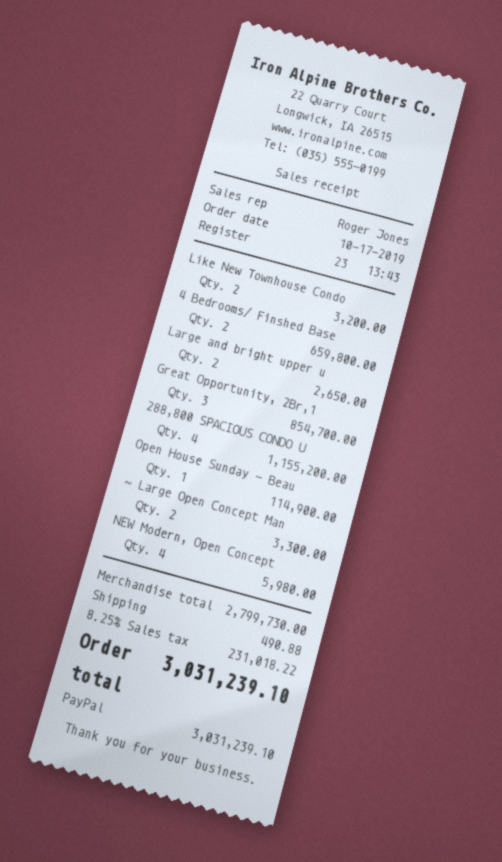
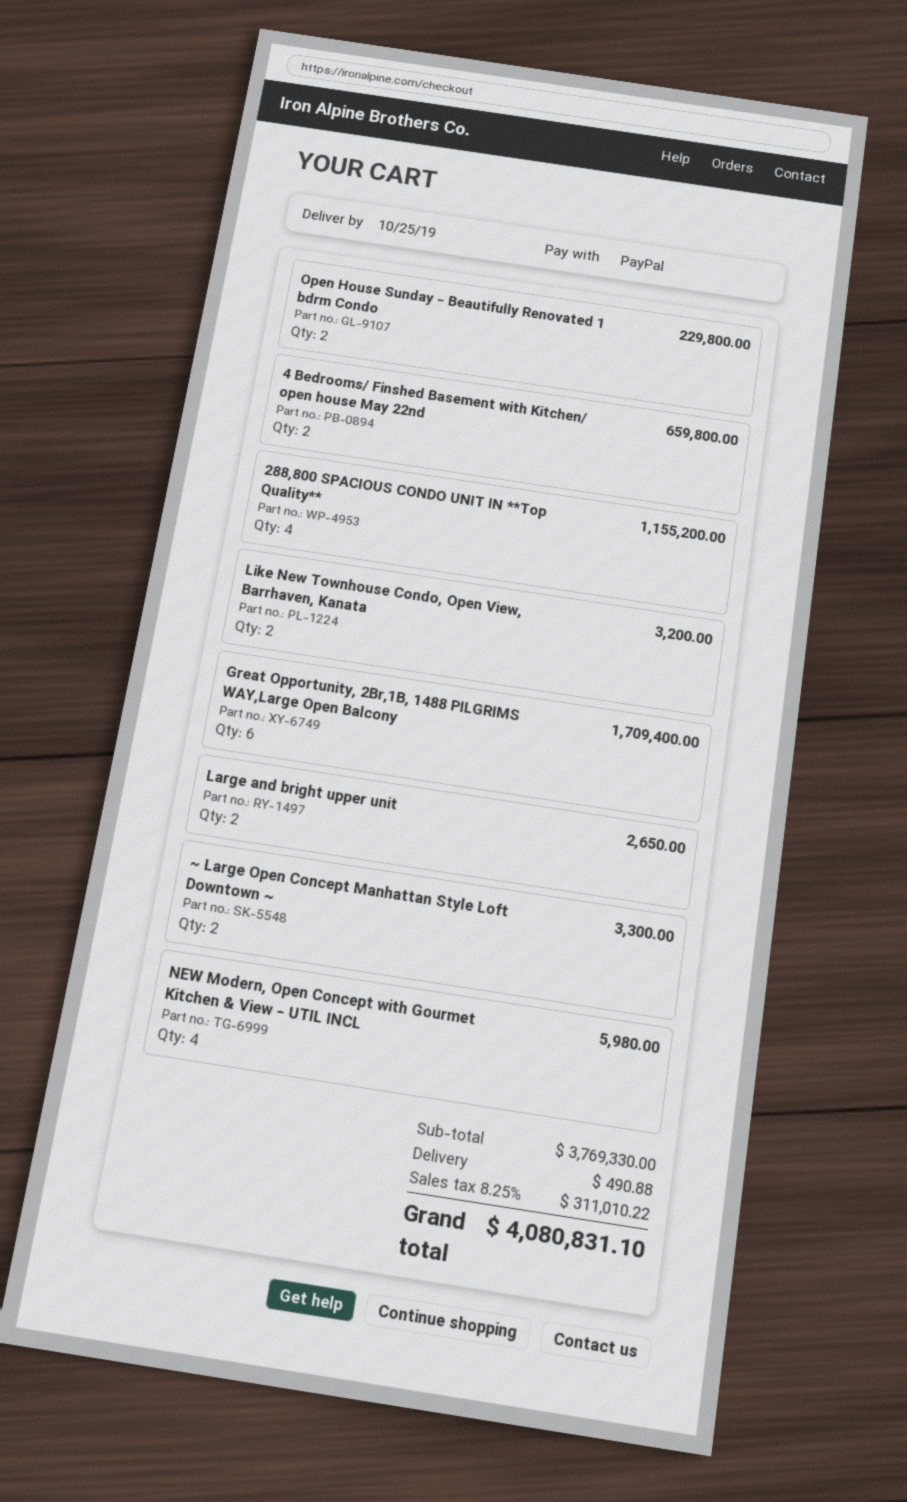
Great Opportunity, 2Br,1: 3 for 854700.00 -> 6 for 1709400.00
Open House Sunday - Beau: 1 for 114900.00 -> 2 for 229800.00
subtotal: 2799730.00 -> 3769330.00
tax: 8.25% = 231018.22 -> 8.25% = 311010.22
total: 3031239.10 -> 4080831.10

